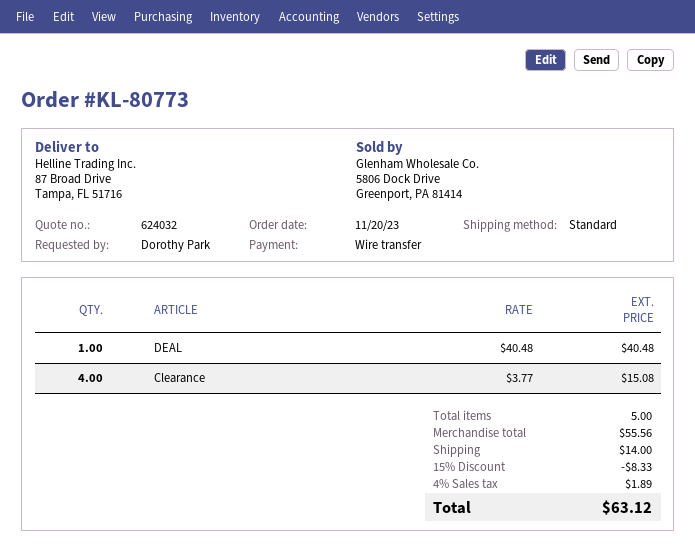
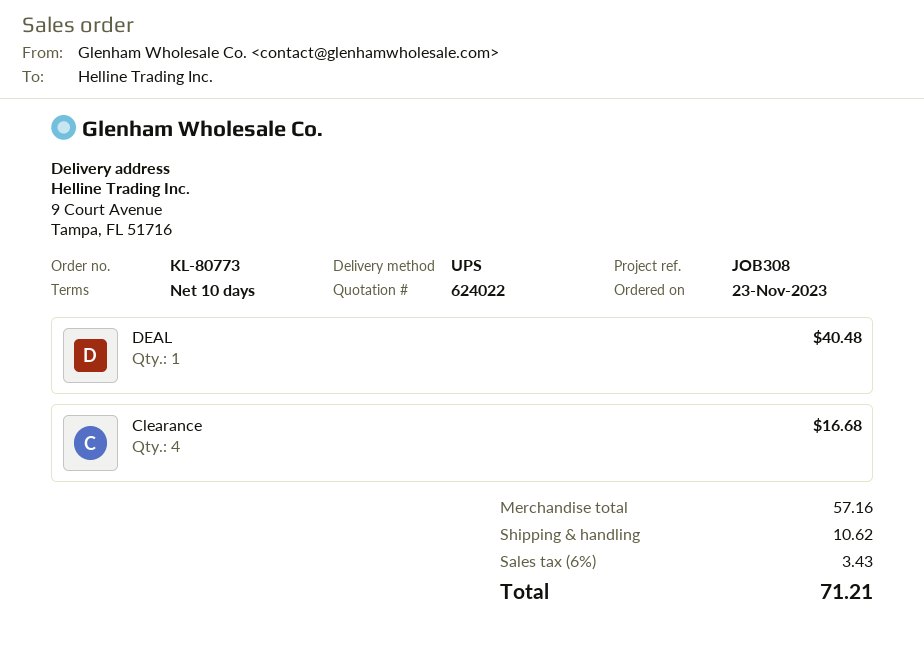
quote number: 624032 -> 624022
order date: 2023-11-20 -> 2023-11-23
shipping method: standard -> UPS
ship to: 87 Broad Drive, Tampa, FL 51716 -> 9 Court Avenue, Tampa, FL 51716
Clearance: 4 for 15.08 -> 4 for 16.68
subtotal: 55.56 -> 57.16
discount: 15% = 8.33 -> none
shipping: 14.00 -> 10.62
tax: 4% = 1.89 -> 6% = 3.43
total: 63.12 -> 71.21

